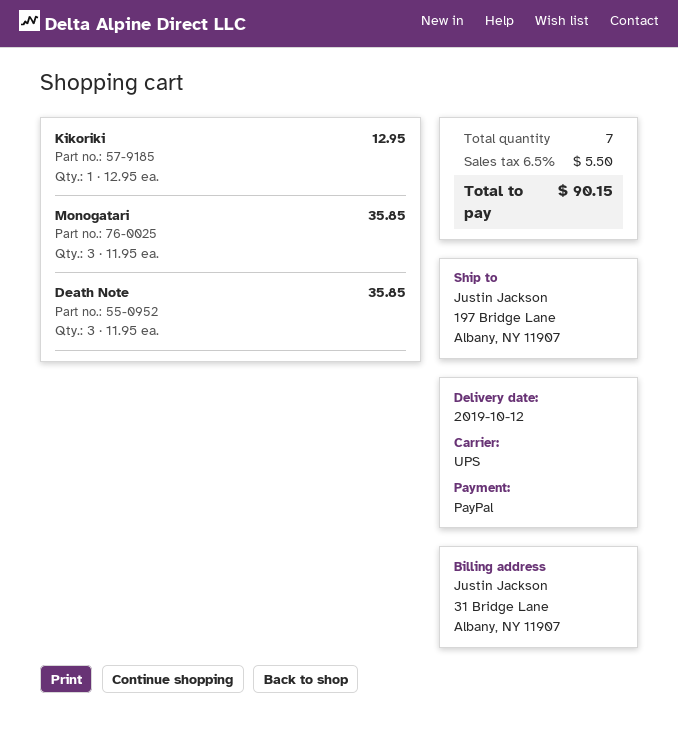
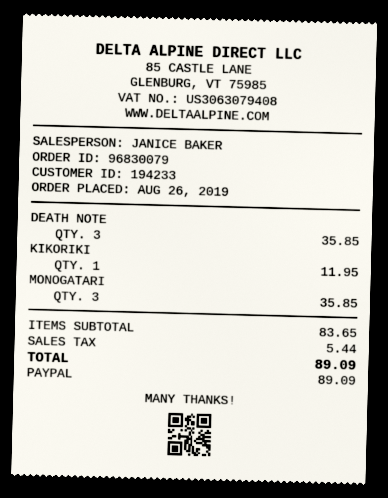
Kikoriki: 1 for 12.95 -> 1 for 11.95
tax: 5.50 -> 5.44
total: 90.15 -> 89.09

